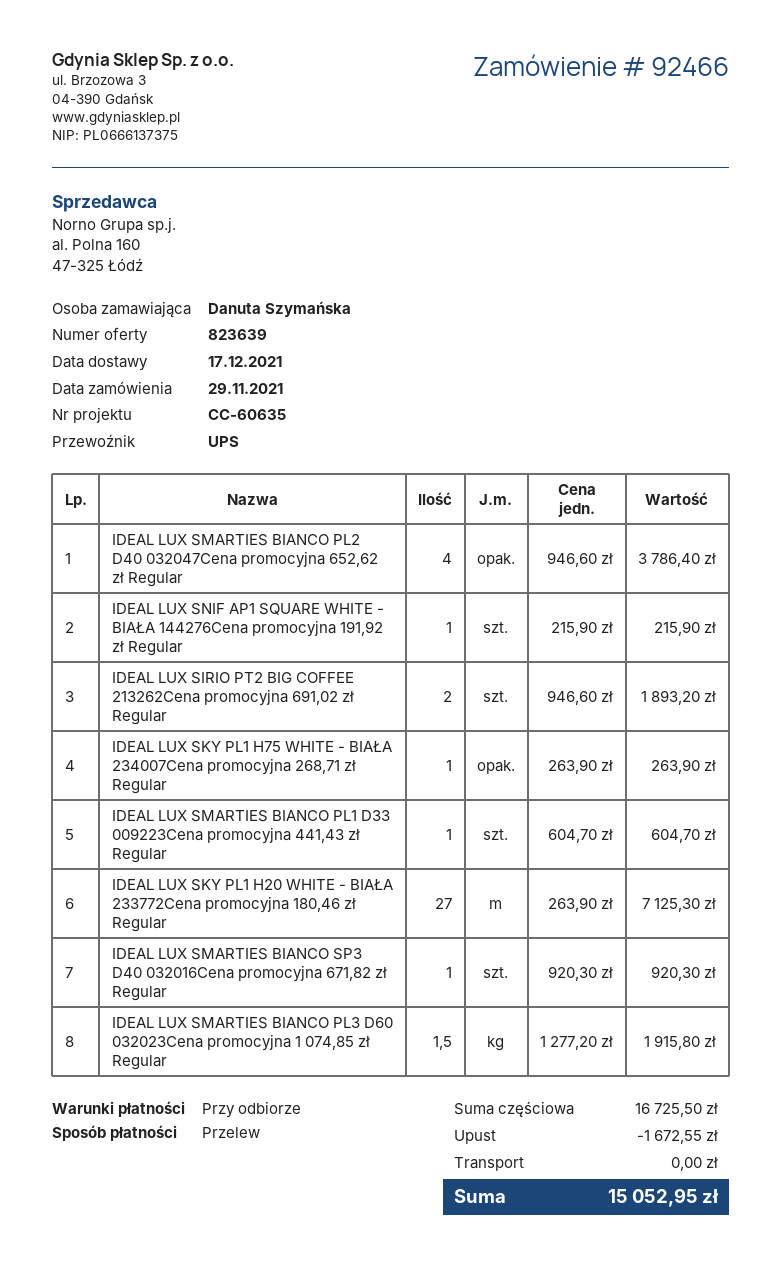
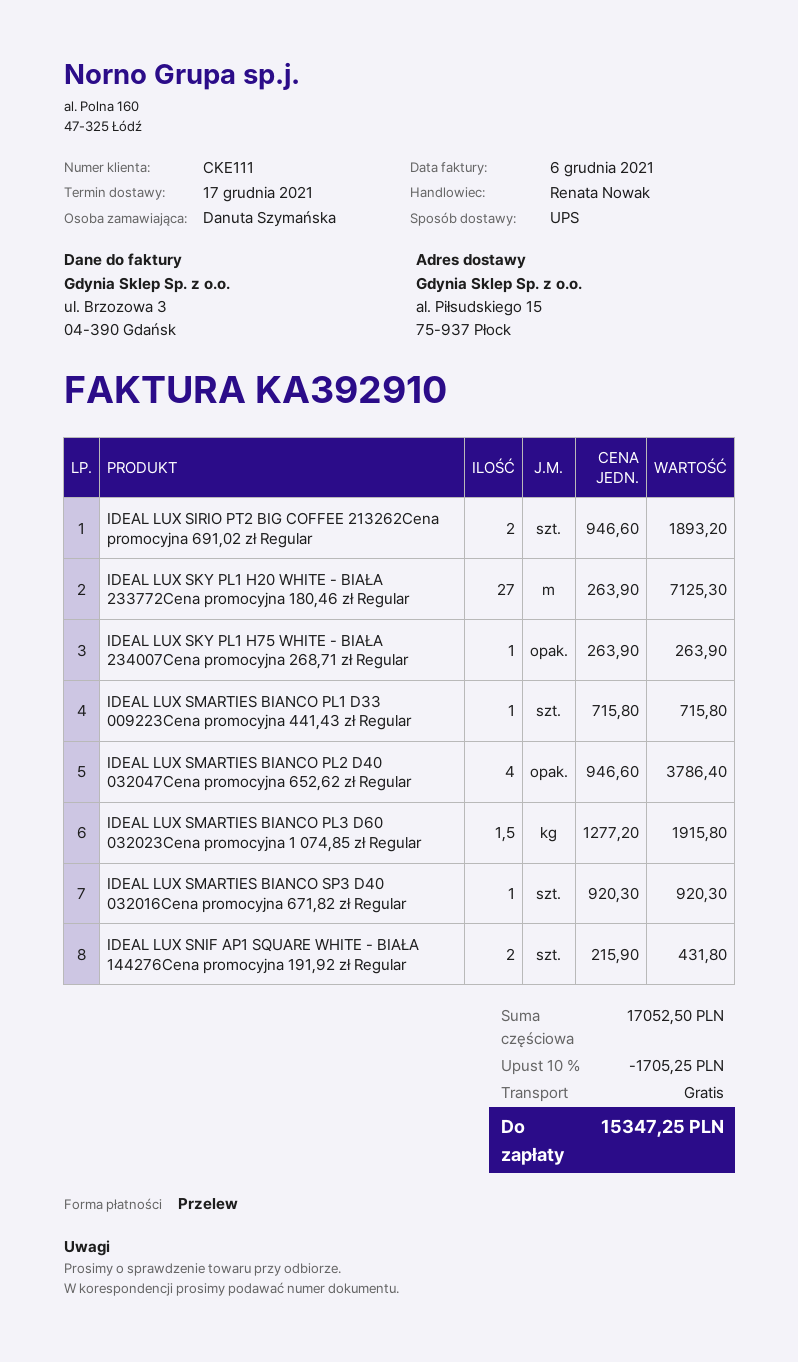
IDEAL LUX SNIF AP1 SQUARE WHITE - BIAŁA 144276Cena promocyjna 191,92 zł Regular: 1 x 215.90 = 215.90 -> 2 x 215.90 = 431.80
IDEAL LUX SMARTIES BIANCO PL1 D33 009223Cena promocyjna 441,43 zł Regular: 1 x 604.70 = 604.70 -> 1 x 715.80 = 715.80
subtotal: 16725.50 -> 17052.50
discount: 1672.55 -> 1705.25
total: 15052.95 -> 15347.25

